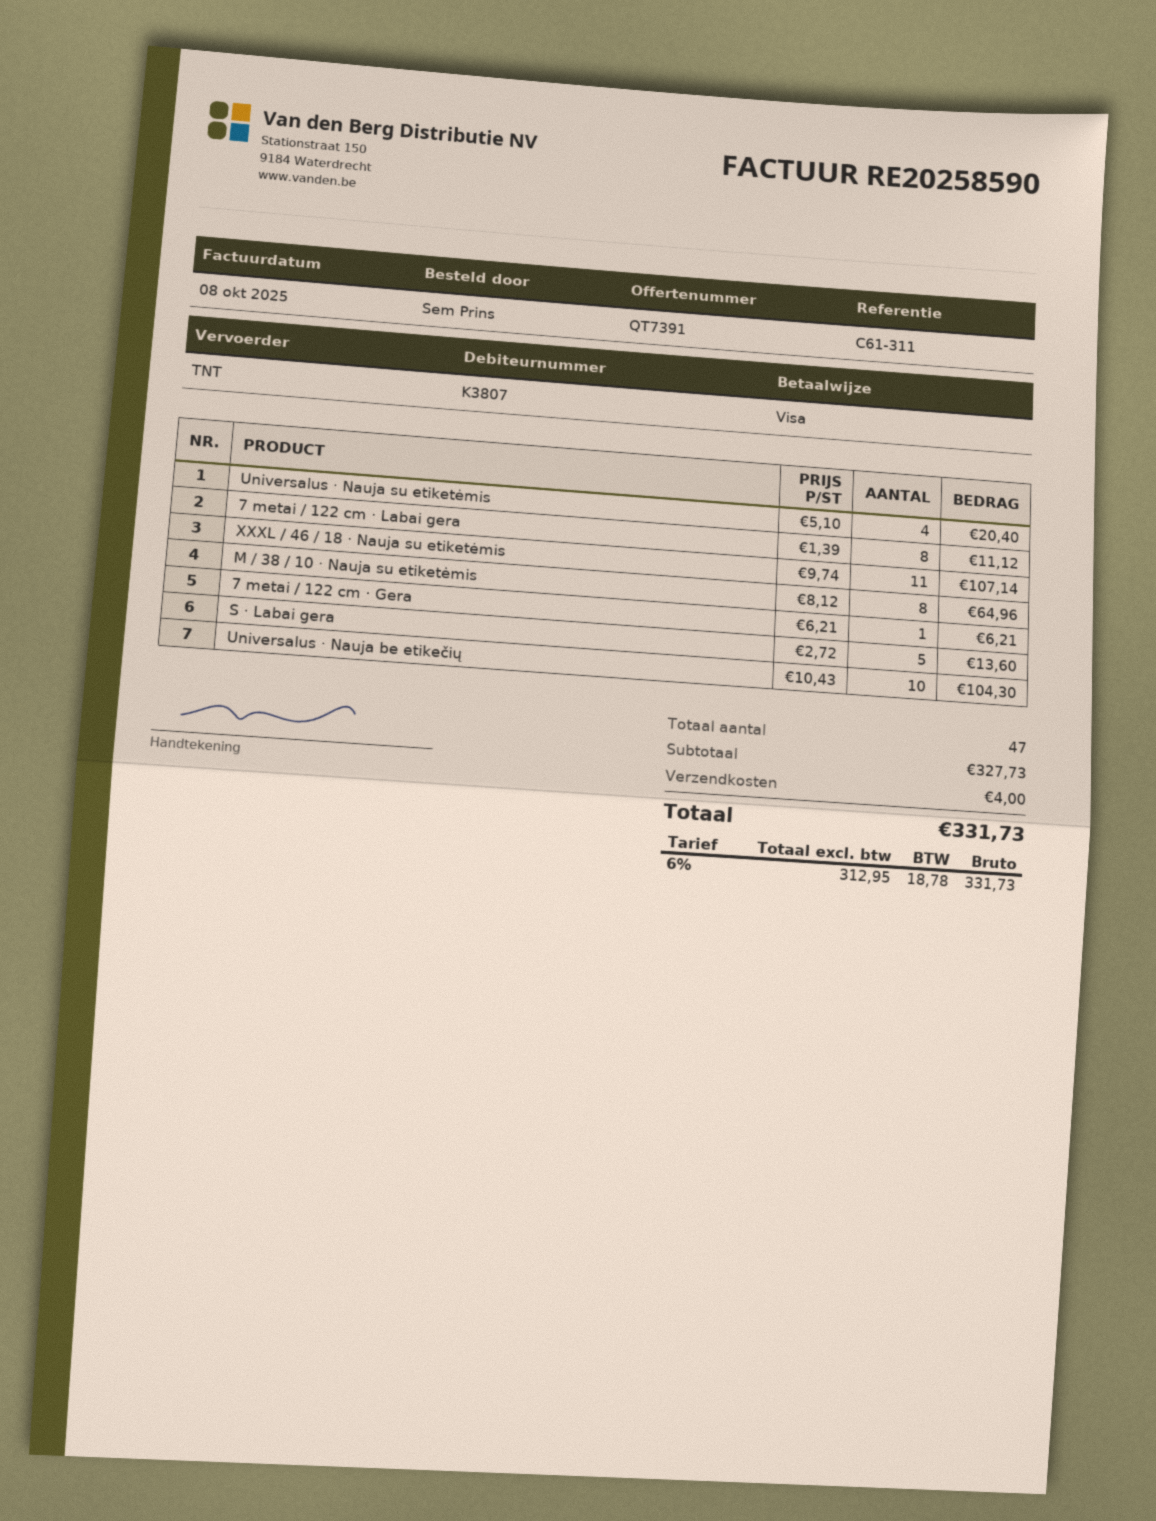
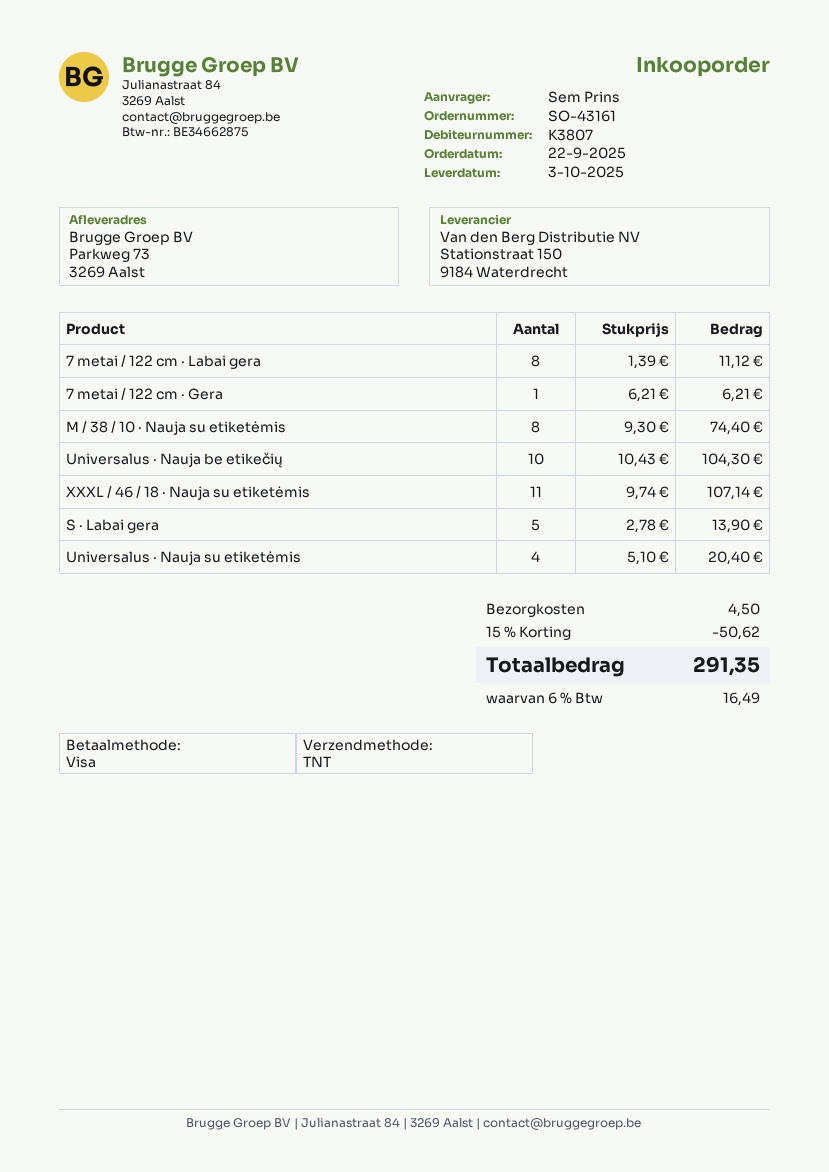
M / 38 / 10 · Nauja su etiketėmis: 8 x 8.12 = 64.96 -> 8 x 9.30 = 74.40
S · Labai gera: 5 x 2.72 = 13.60 -> 5 x 2.78 = 13.90
discount: none -> 15% = 50.62
shipping: 4.00 -> 4.50
tax: 6% = 18.78 -> 6% = 16.49
total: 331.73 -> 291.35

